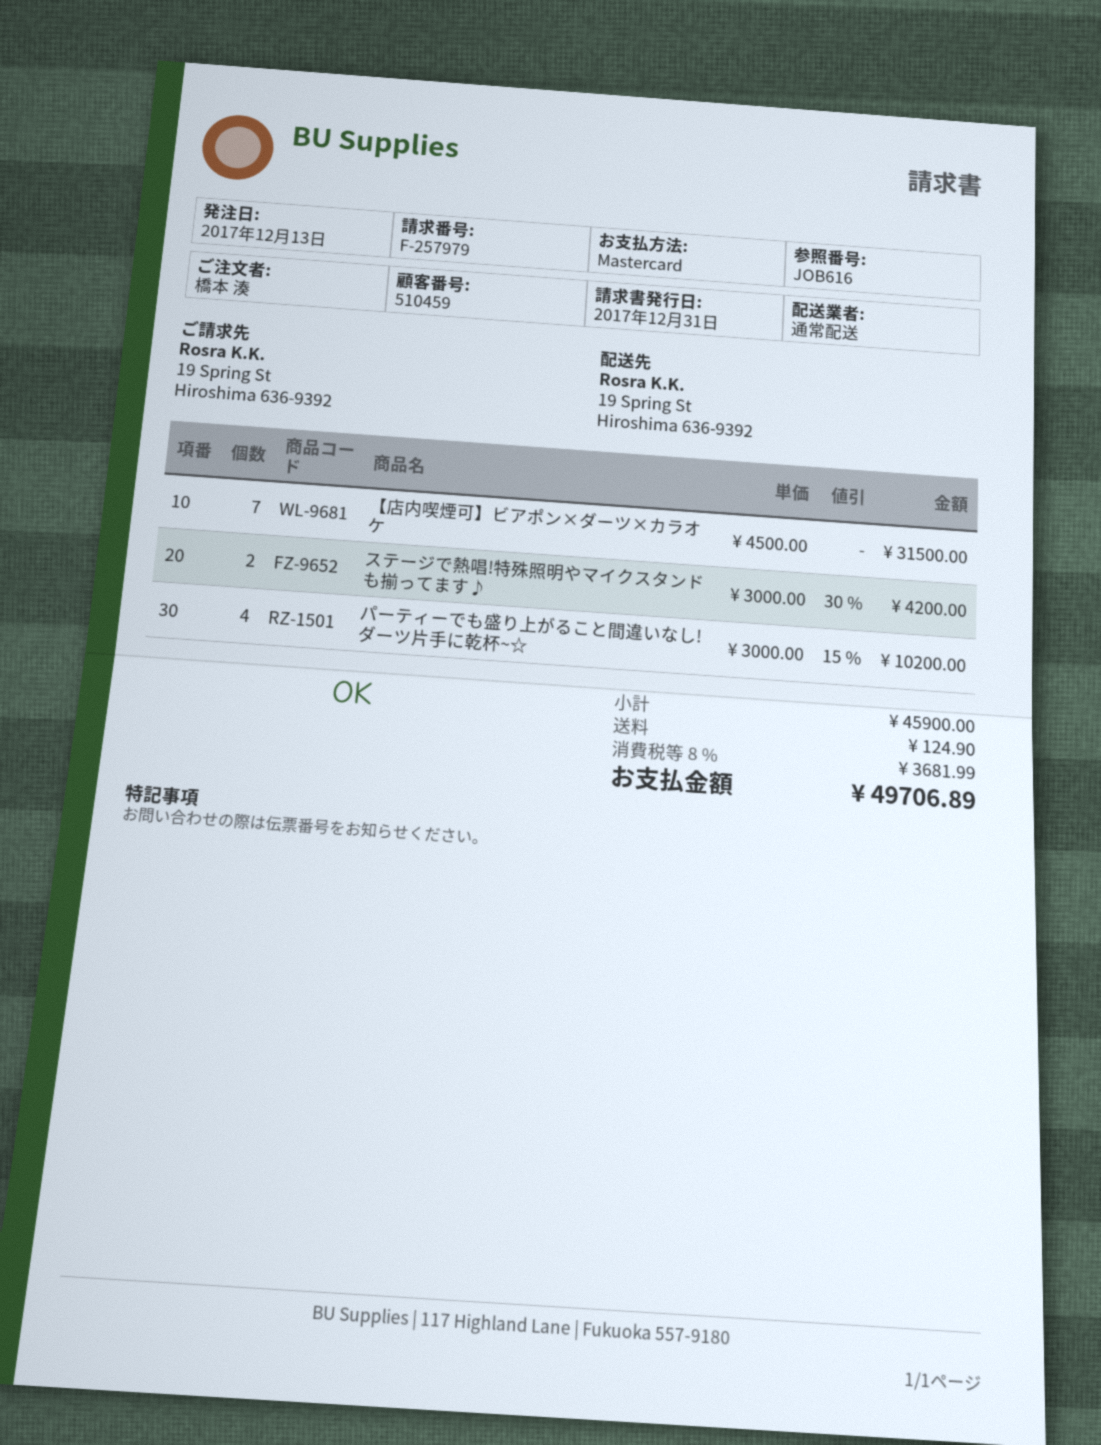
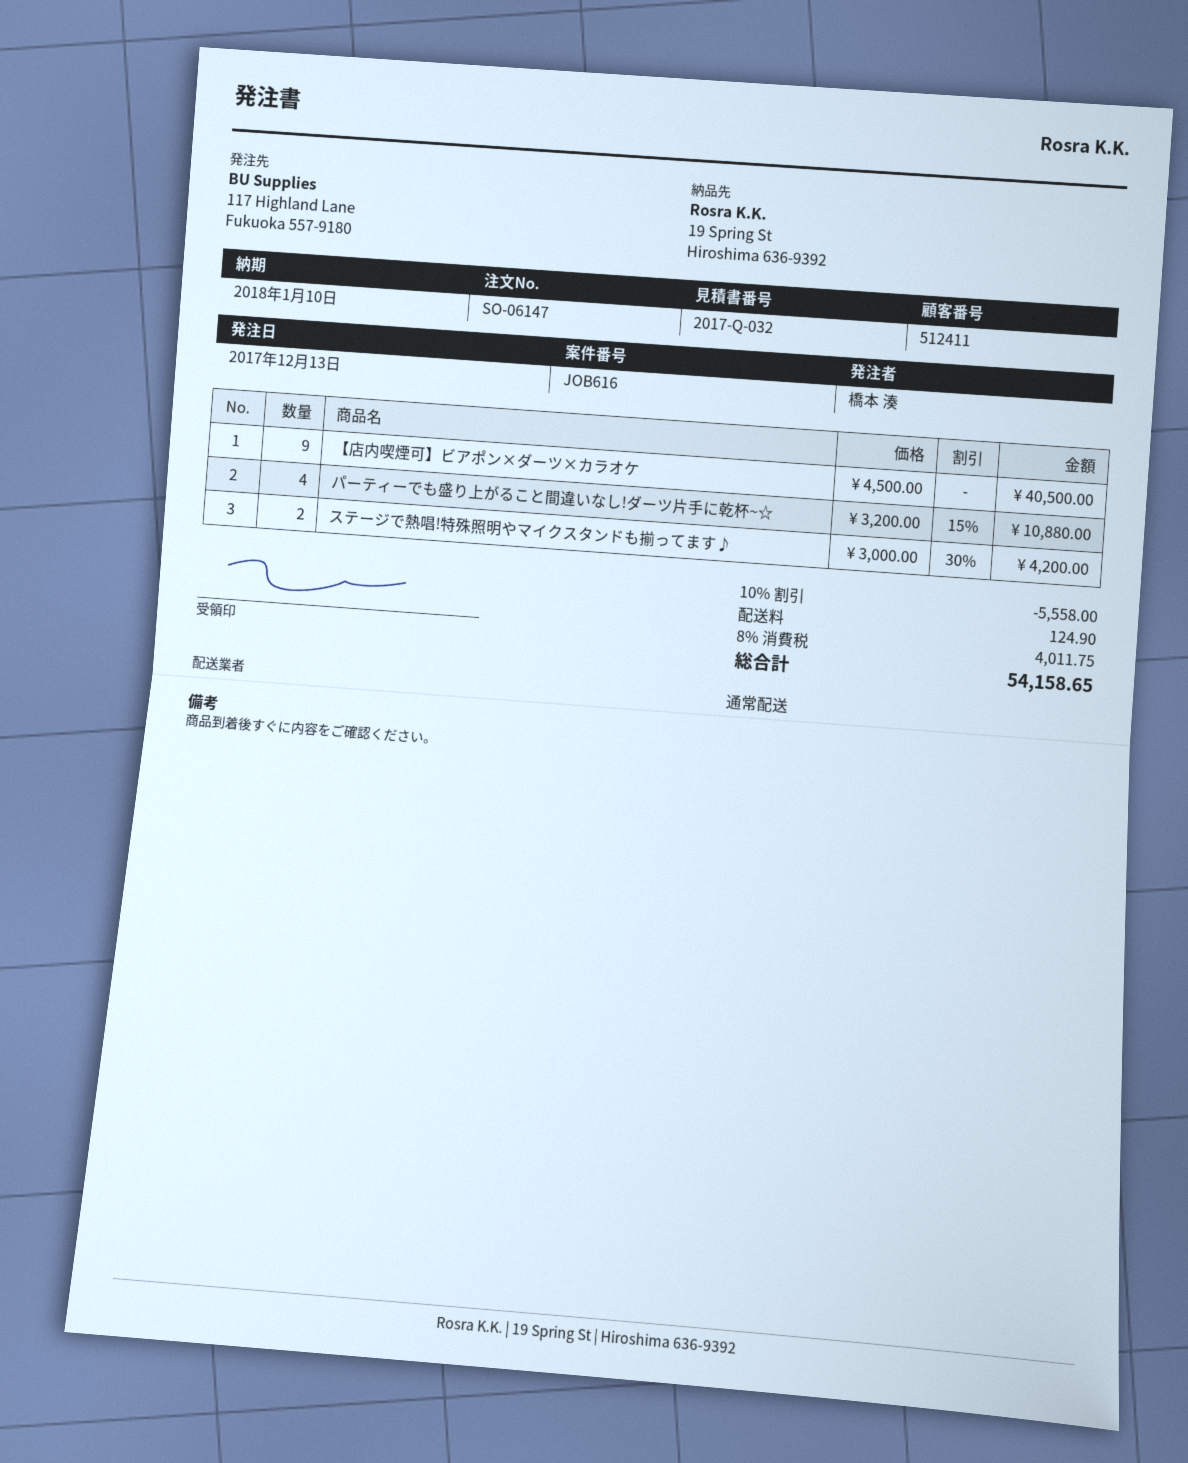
customer number: 510459 -> 512411
【店内喫煙可】ビアポン×ダーツ×カラオケ: 7 x 4500.00 = 31500.00 -> 9 x 4500.00 = 40500.00
パーティーでも盛り上がること間違いなし!ダーツ片手に乾杯~☆: 4 x 3000.00 - 15% = 10200.00 -> 4 x 3200.00 - 15% = 10880.00
discount: none -> 10% = 5558.00
tax: 8% = 3681.99 -> 8% = 4011.75
total: 49706.89 -> 54158.65

